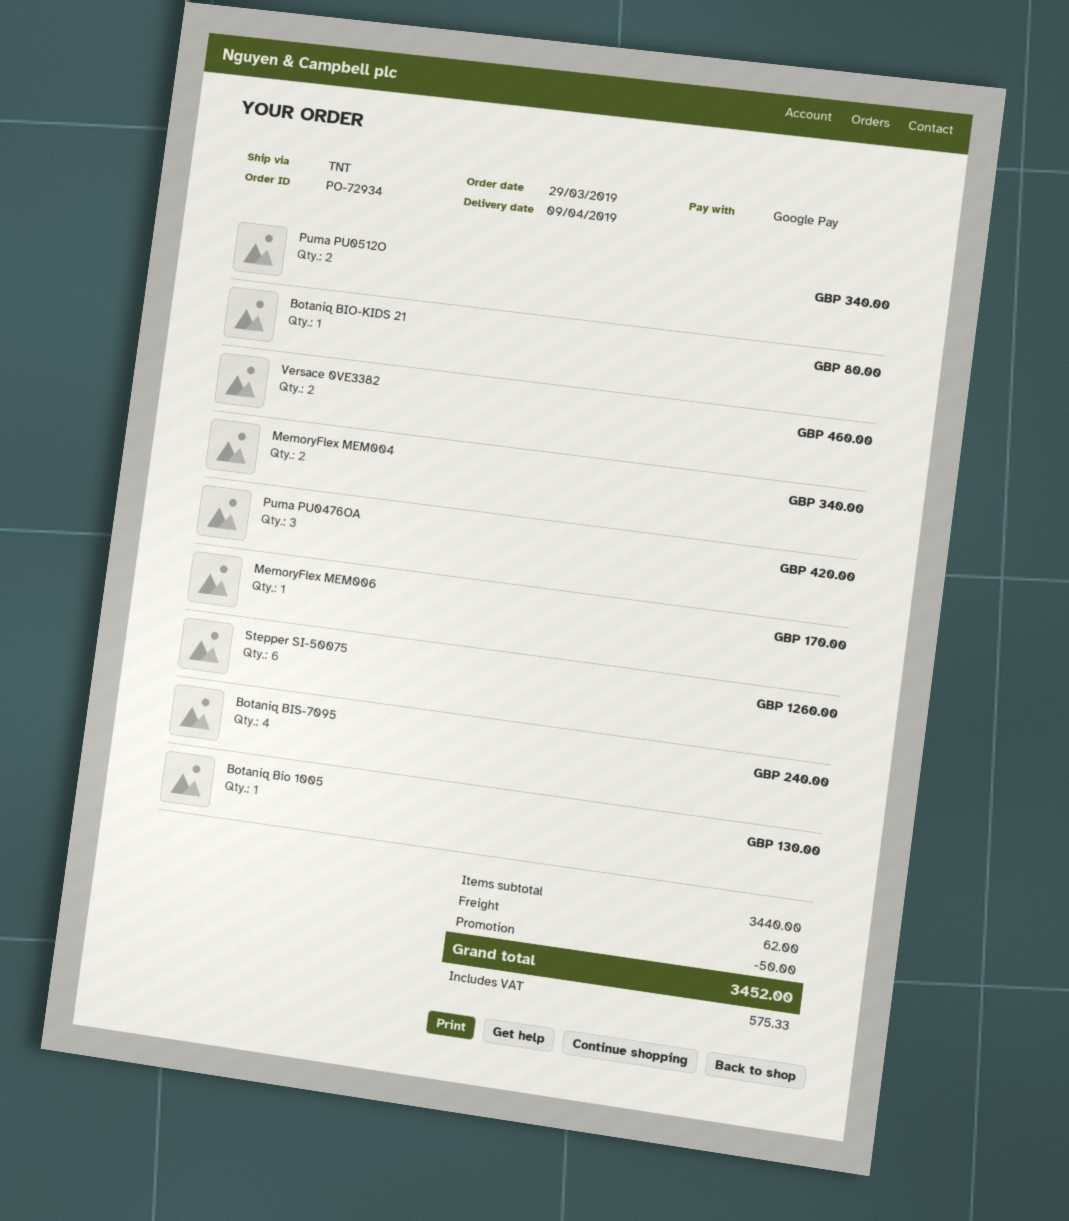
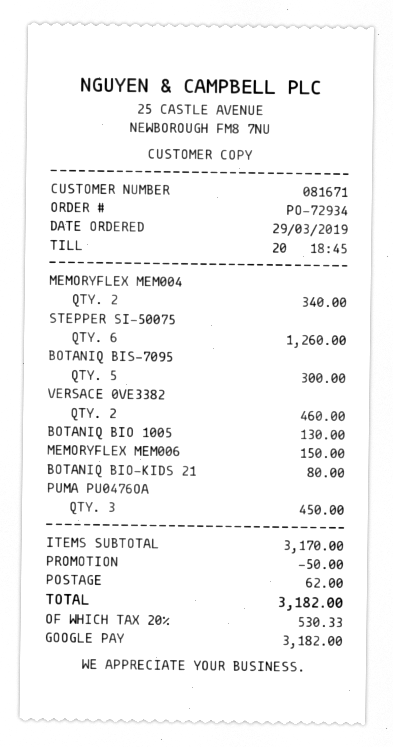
Puma PU0512O: 2 for 340.00 -> none
Puma PU0476OA: 3 for 420.00 -> 3 for 450.00
MemoryFlex MEM006: 1 for 170.00 -> 1 for 150.00
Botaniq BIS-7095: 4 for 240.00 -> 5 for 300.00
subtotal: 3440.00 -> 3170.00
tax: 575.33 -> 530.33
total: 3452.00 -> 3182.00

